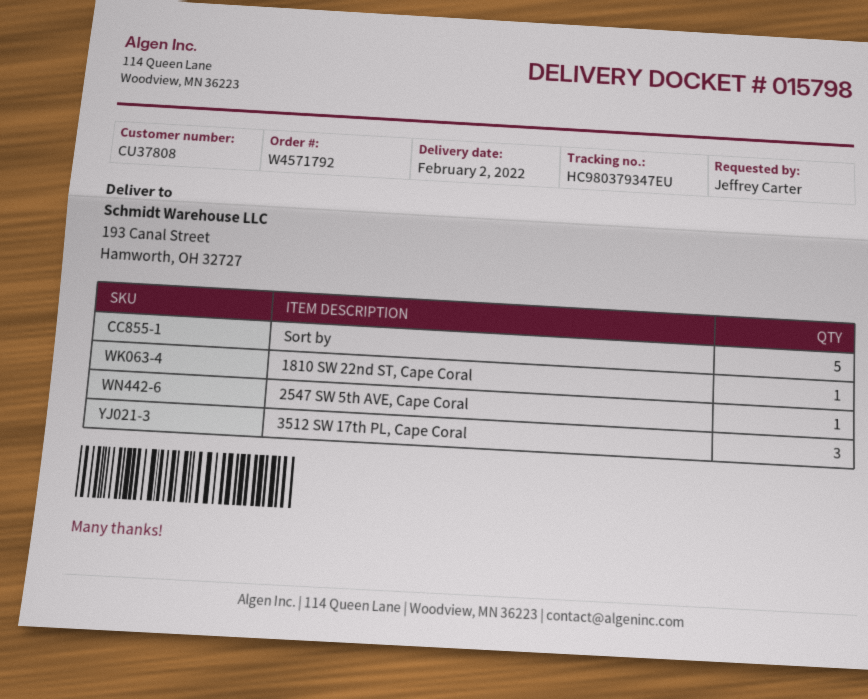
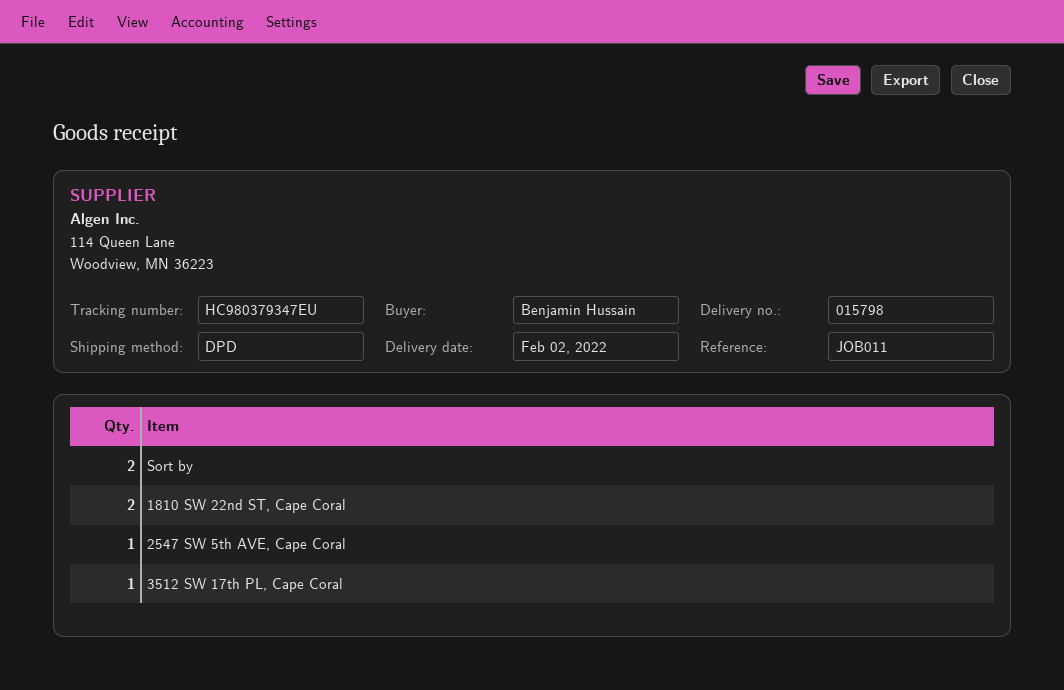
ordered by: Jeffrey Carter -> Benjamin Hussain
Sort by: 5 -> 2
1810 SW 22nd ST, Cape Coral: 1 -> 2
3512 SW 17th PL, Cape Coral: 3 -> 1

